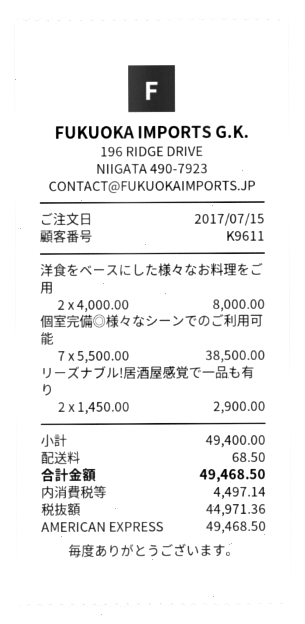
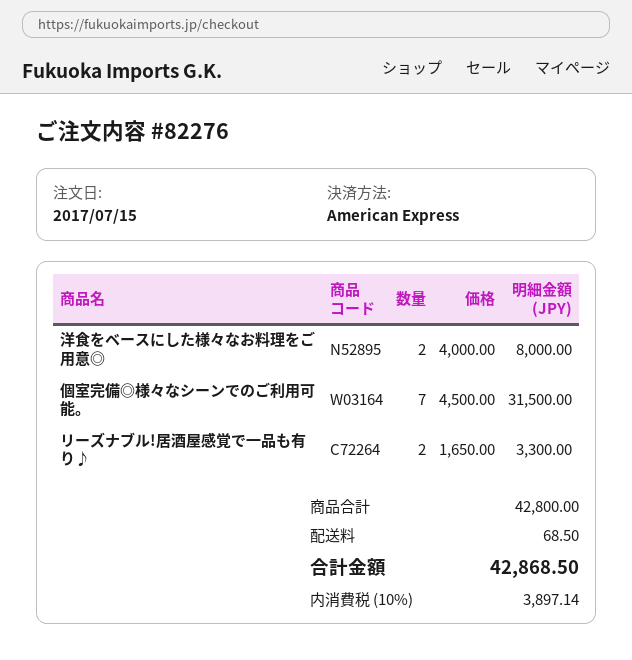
個室完備◎様々なシーンでのご利用可能: 7 x 5500.00 = 38500.00 -> 7 x 4500.00 = 31500.00
リーズナブル!居酒屋感覚で一品も有り: 2 x 1450.00 = 2900.00 -> 2 x 1650.00 = 3300.00
subtotal: 49400.00 -> 42800.00
tax: 4497.14 -> 3897.14
total: 49468.50 -> 42868.50

